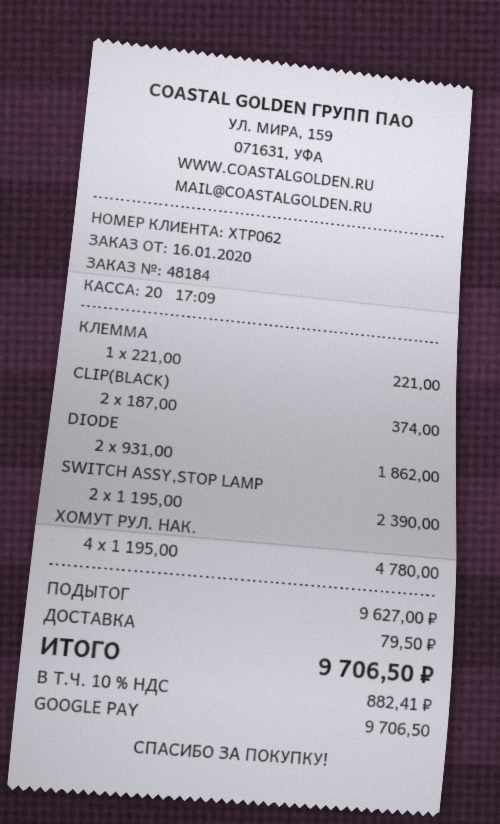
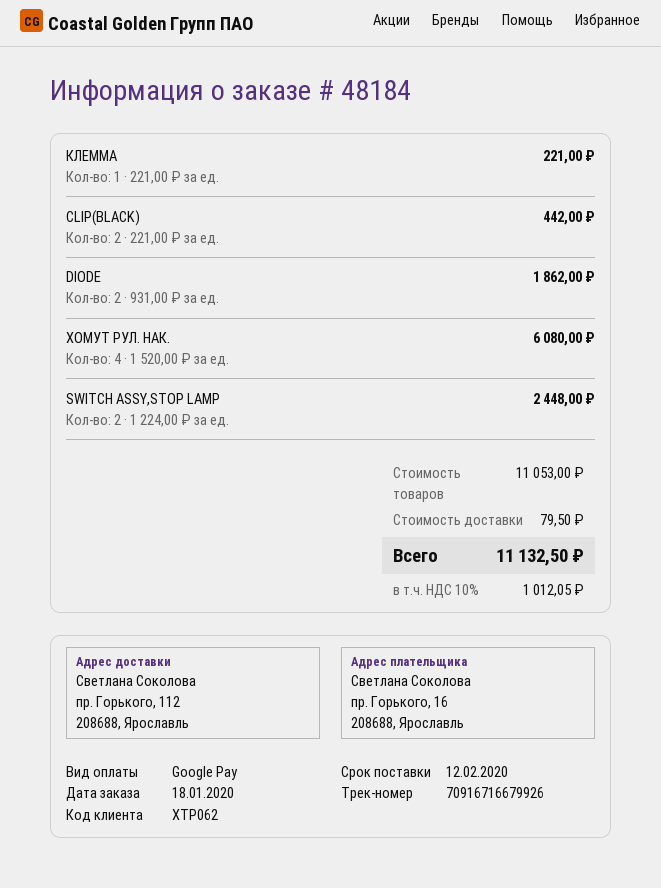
order date: 2020-01-16 -> 2020-01-18
CLIP(BLACK): 2 x 187.00 = 374.00 -> 2 x 221.00 = 442.00
SWITCH ASSY,STOP LAMP: 2 x 1195.00 = 2390.00 -> 2 x 1224.00 = 2448.00
ХОМУТ РУЛ. НАК.: 4 x 1195.00 = 4780.00 -> 4 x 1520.00 = 6080.00
subtotal: 9627.00 -> 11053.00
tax: 10% = 882.41 -> 10% = 1012.05
total: 9706.50 -> 11132.50

